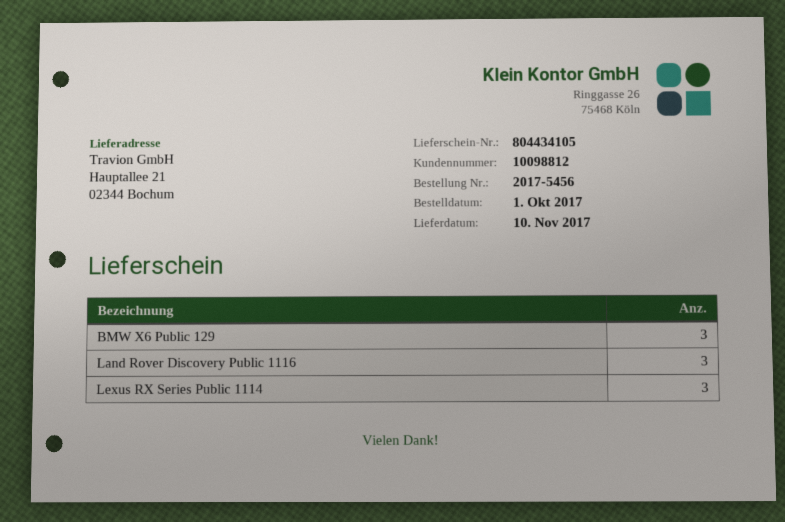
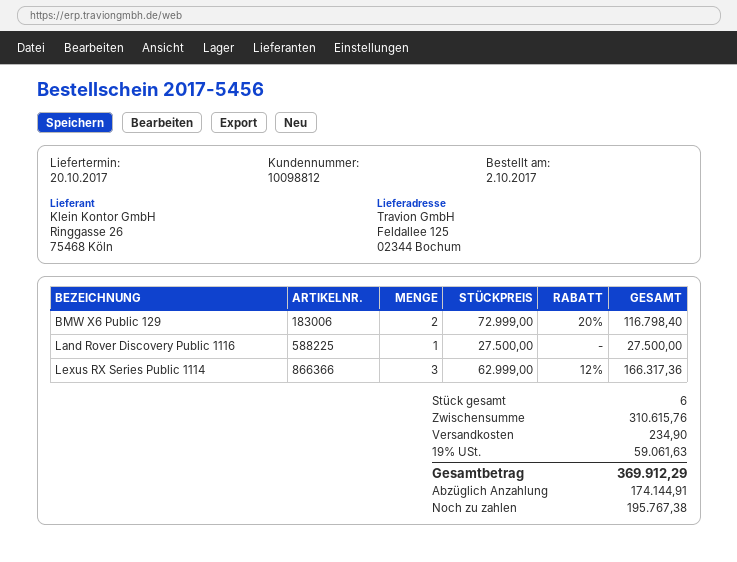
order date: 2017-10-01 -> 2017-10-02
delivery date: 2017-11-10 -> 2017-10-20
ship to: Hauptallee 21, 02344 Bochum -> Feldallee 125, 02344 Bochum
BMW X6 Public 129: 3 -> 2
Land Rover Discovery Public 1116: 3 -> 1

